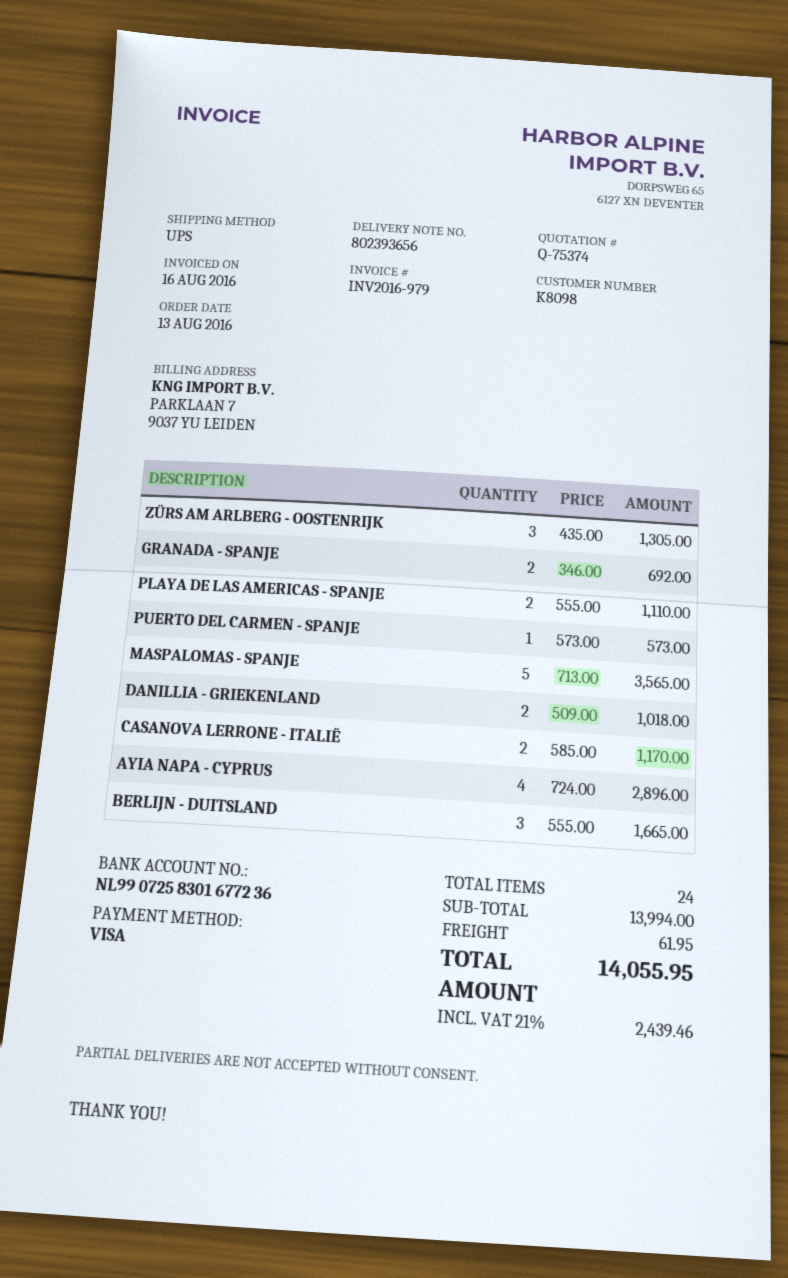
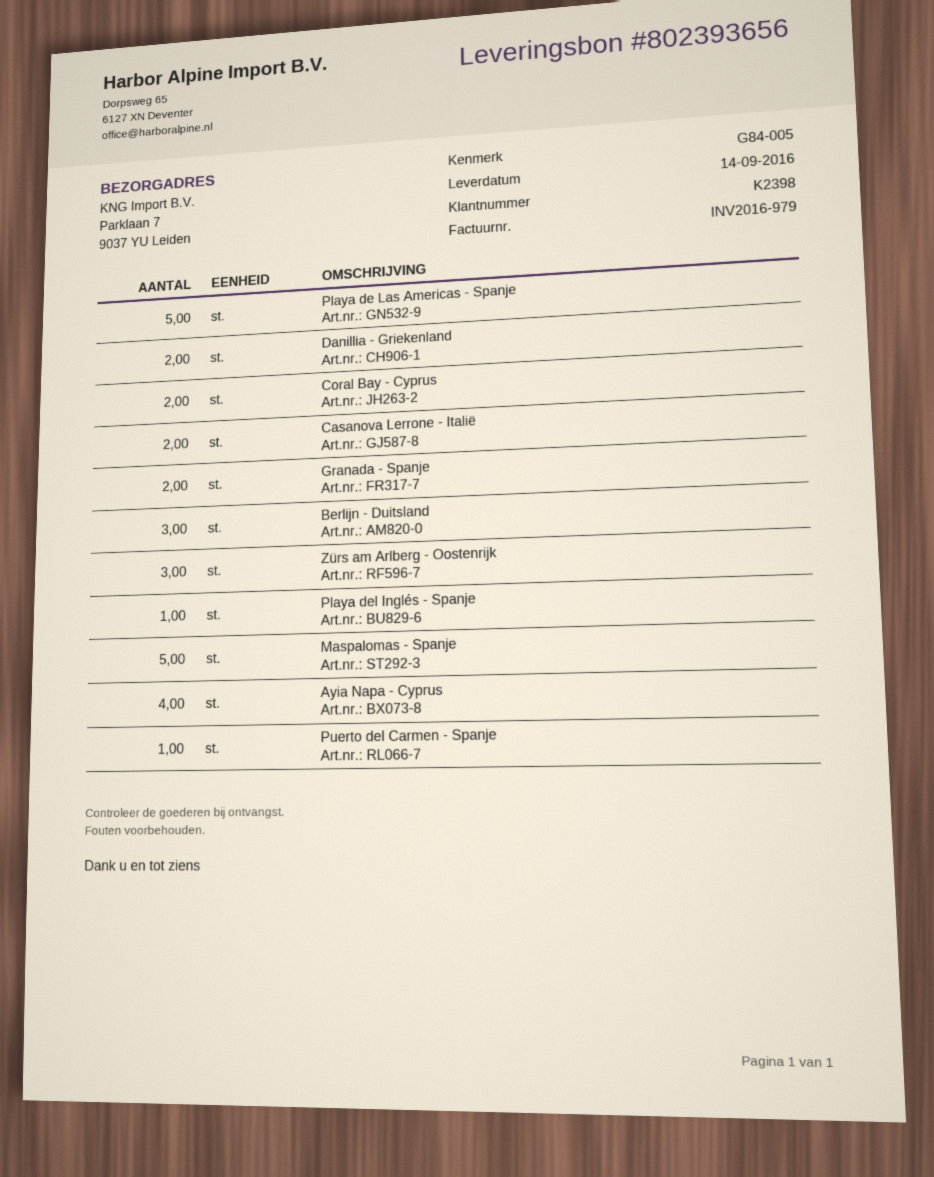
customer number: K8098 -> K2398
PLAYA DE LAS AMERICAS - SPANJE: 2 -> 5
Coral Bay - Cyprus: none -> 2
Playa del Inglés - Spanje: none -> 1

